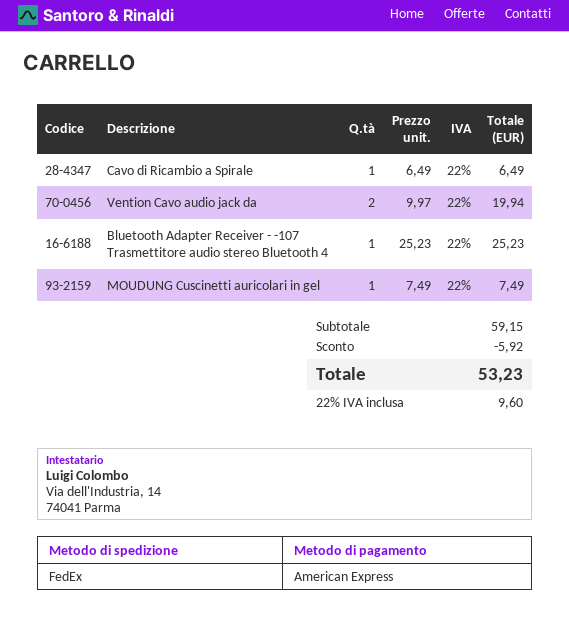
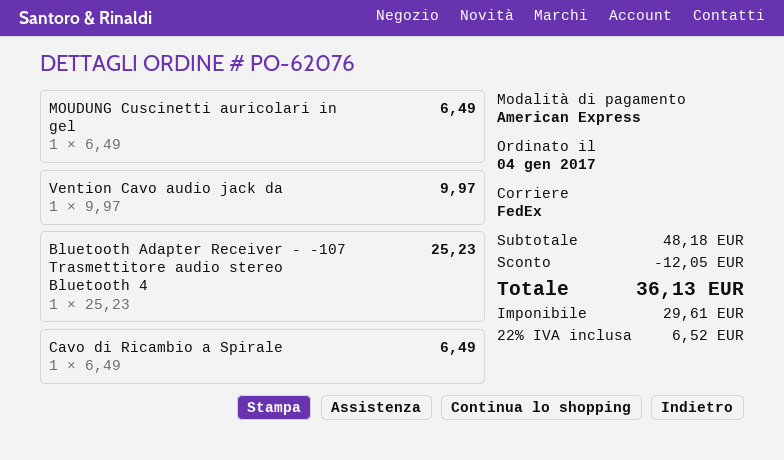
Vention Cavo audio jack da: 2 x 9.97 = 19.94 -> 1 x 9.97 = 9.97
MOUDUNG Cuscinetti auricolari in gel: 1 x 7.49 = 7.49 -> 1 x 6.49 = 6.49
subtotal: 59.15 -> 48.18
discount: 5.92 -> 12.05
tax: 22% = 9.60 -> 22% = 6.52
total: 53.23 -> 36.13

